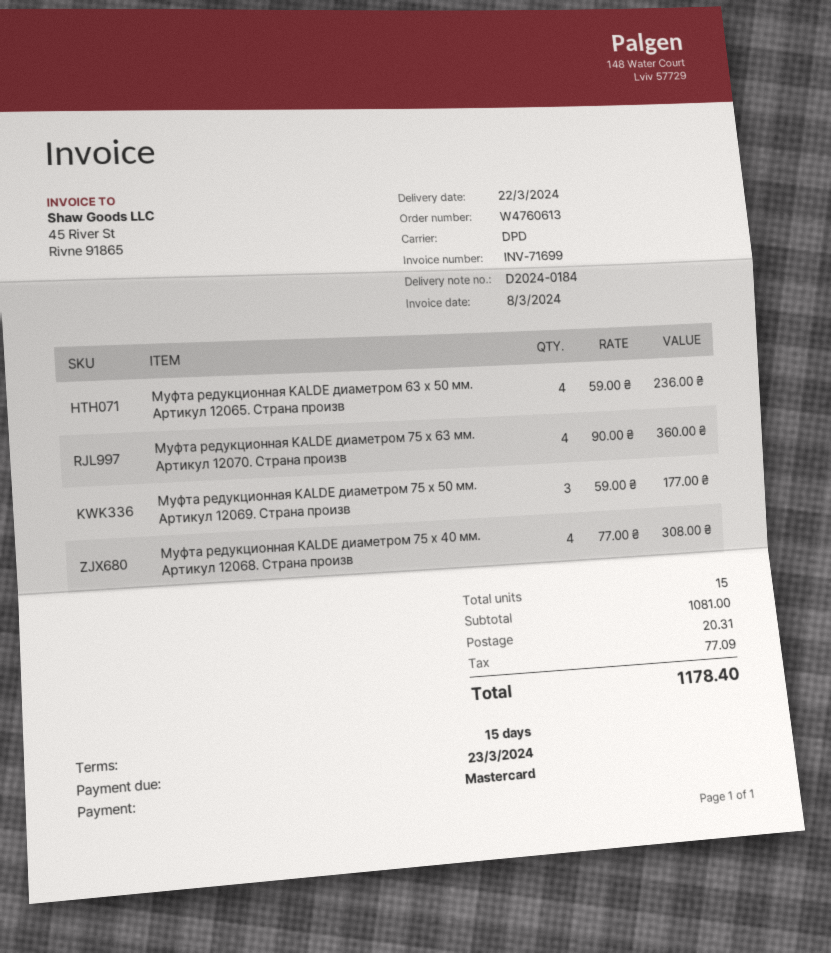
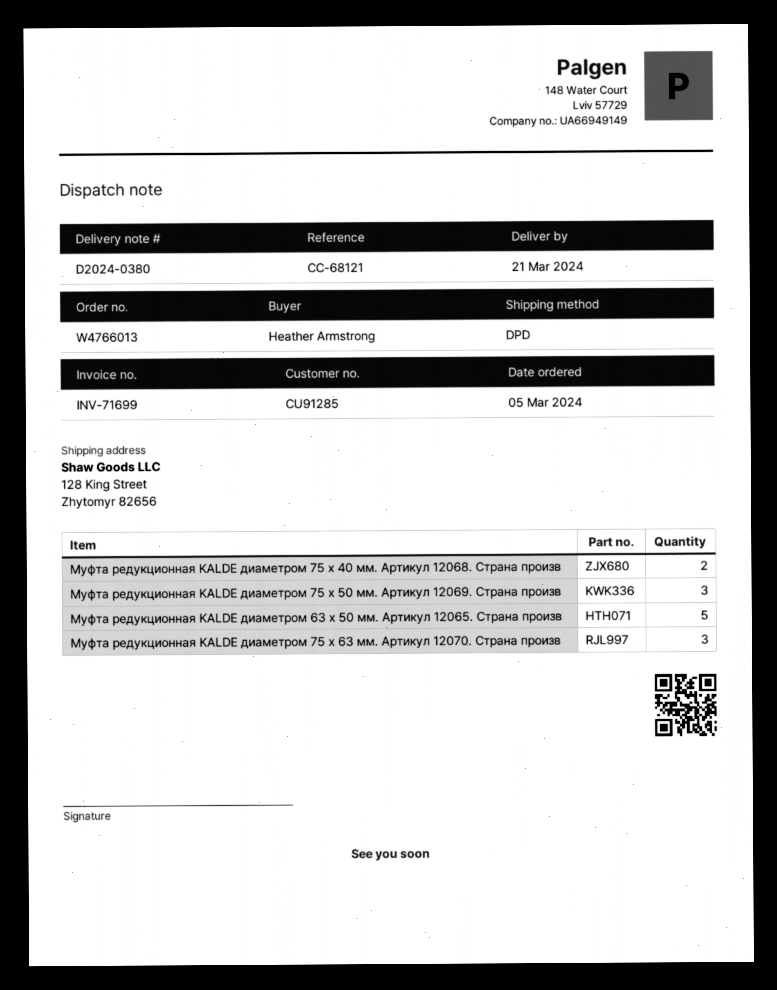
order number: W4760613 -> W4766013
delivery note number: D2024-0184 -> D2024-0380
delivery date: 2024-03-22 -> 2024-03-21
Муфта редукционная KALDE диаметром 63 х 50 мм. Артикул 12065. Страна произв: 4 -> 5
Муфта редукционная KALDE диаметром 75 х 63 мм. Артикул 12070. Страна произв: 4 -> 3
Муфта редукционная KALDE диаметром 75 х 40 мм. Артикул 12068. Страна произв: 4 -> 2

